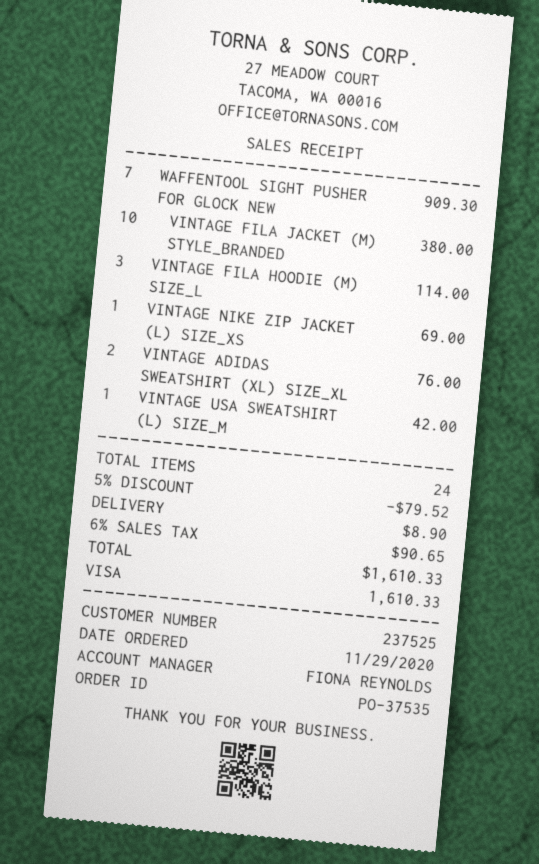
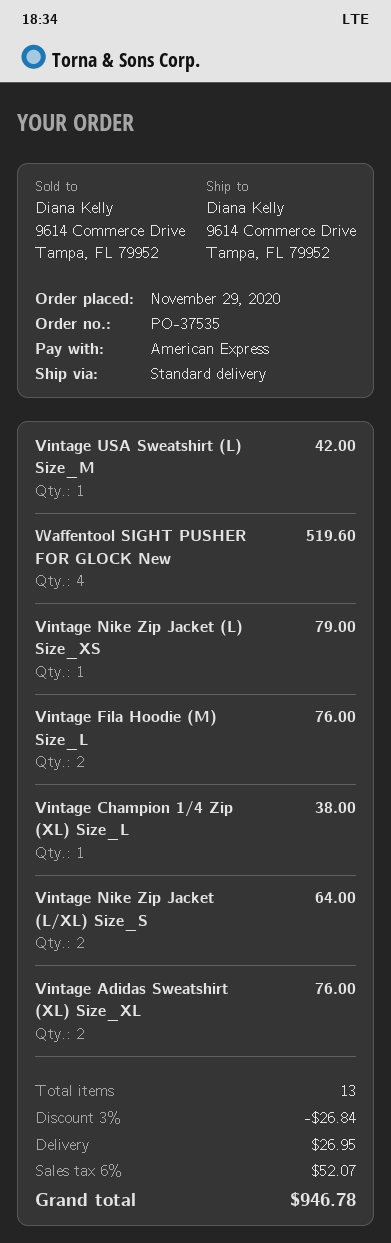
payment method: Visa -> American Express
WAFFENTOOL SIGHT PUSHER FOR GLOCK NEW: 7 for 909.30 -> 4 for 519.60
VINTAGE FILA JACKET (M) STYLE_BRANDED: 10 for 380.00 -> none
VINTAGE FILA HOODIE (M) SIZE_L: 3 for 114.00 -> 2 for 76.00
VINTAGE NIKE ZIP JACKET (L) SIZE_XS: 1 for 69.00 -> 1 for 79.00
Vintage Champion 1/4 Zip (XL) Size_L: none -> 1 for 38.00
Vintage Nike Zip Jacket (L/XL) Size_S: none -> 2 for 64.00
total quantity: 24 -> 13
discount: 5% = 79.52 -> 3% = 26.84
shipping: 8.90 -> 26.95
tax: 6% = 90.65 -> 6% = 52.07
total: 1610.33 -> 946.78

